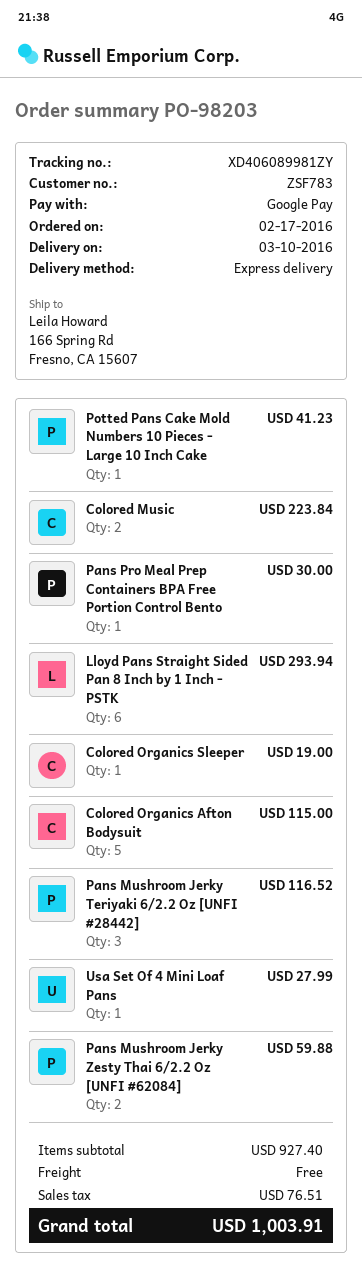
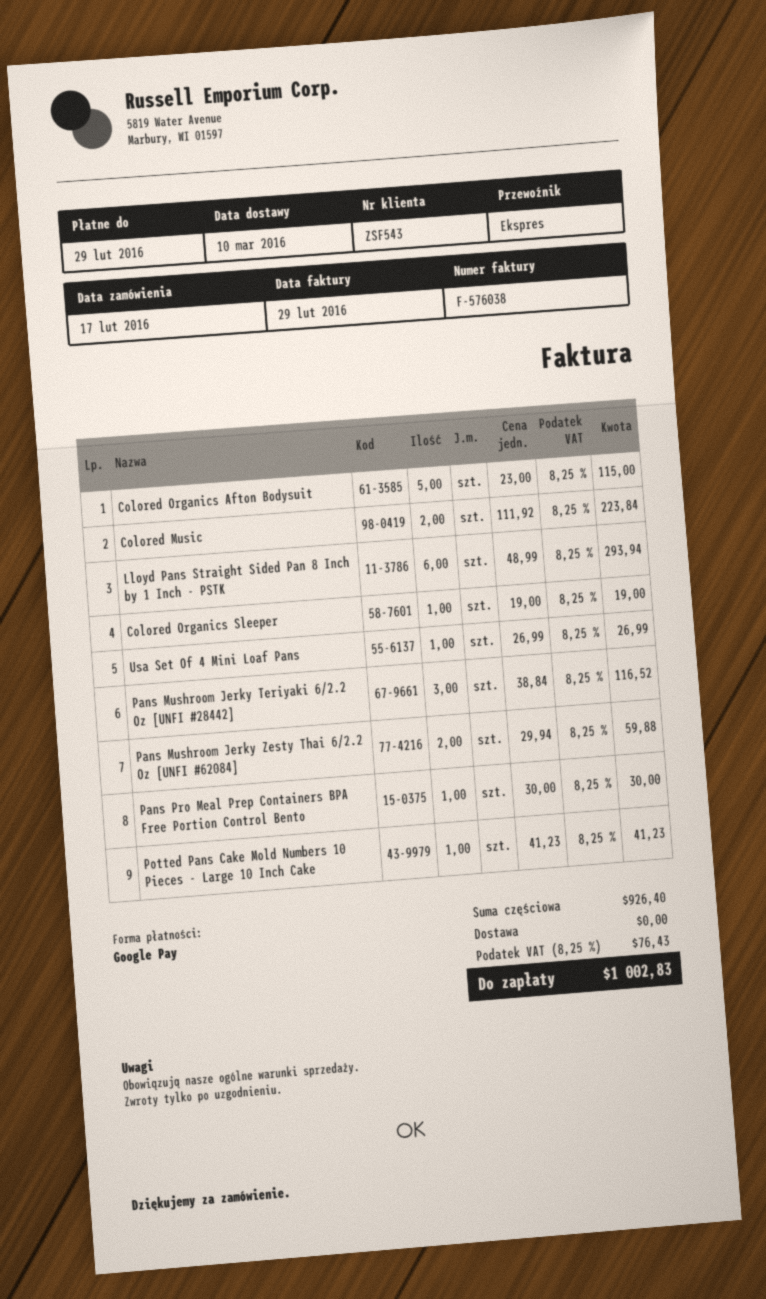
customer number: ZSF783 -> ZSF543
Usa Set Of 4 Mini Loaf Pans: 1 for 27.99 -> 1 for 26.99
subtotal: 927.40 -> 926.40
tax: 76.51 -> 76.43
total: 1003.91 -> 1002.83

